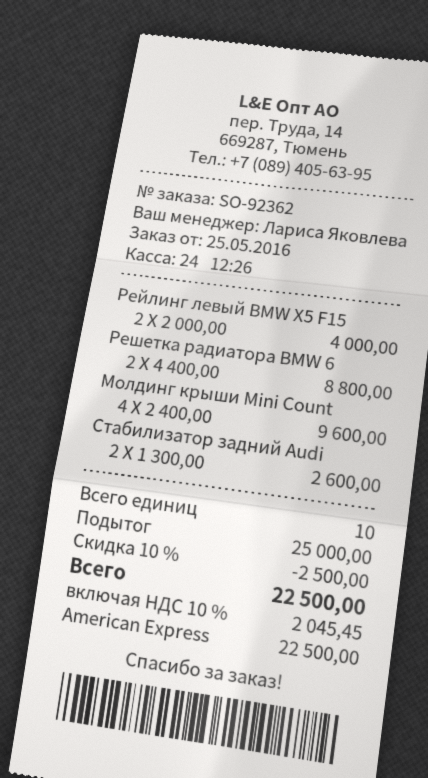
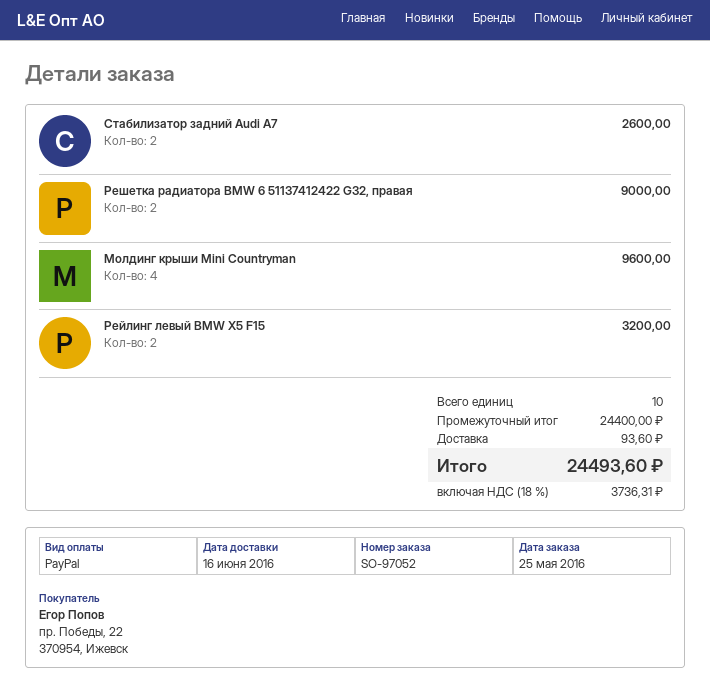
order number: SO-92362 -> SO-97052
payment method: American Express -> PayPal
Рейлинг левый BMW X5 F15: 2 for 4000.00 -> 2 for 3200.00
Решетка радиатора BMW 6: 2 for 8800.00 -> 2 for 9000.00
subtotal: 25000.00 -> 24400.00
discount: 10% = 2500.00 -> none
shipping: none -> 93.60
tax: 10% = 2045.45 -> 18% = 3736.31
total: 22500.00 -> 24493.60

